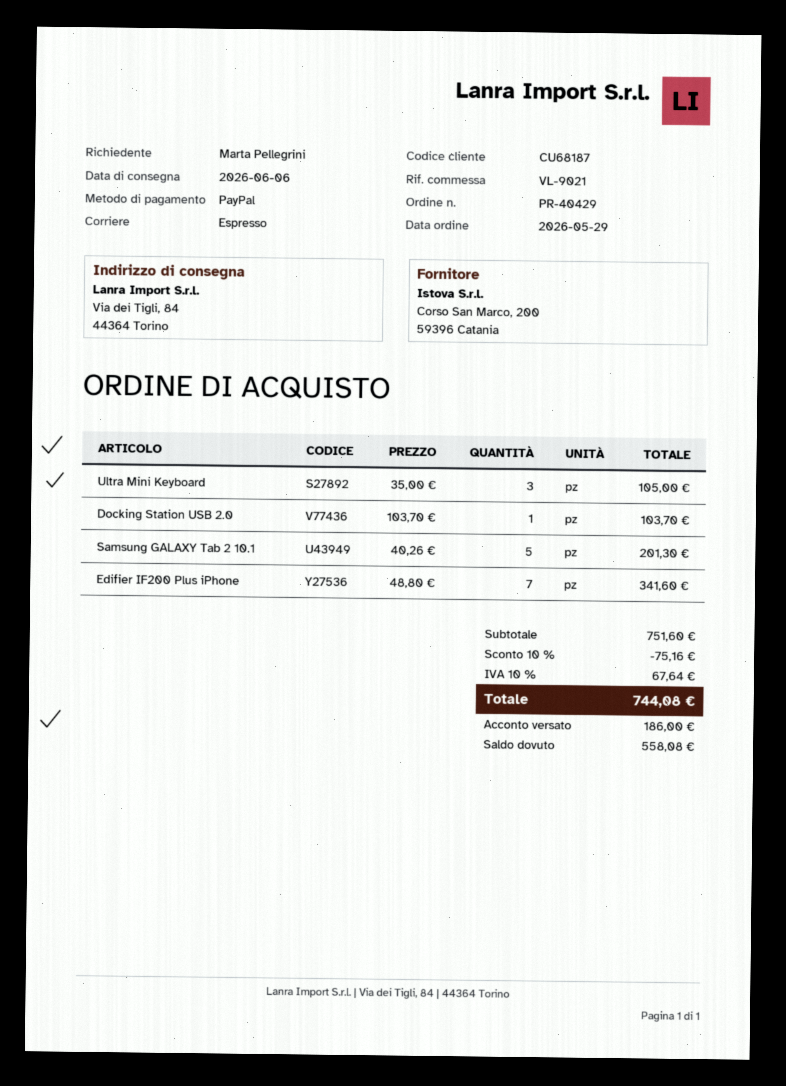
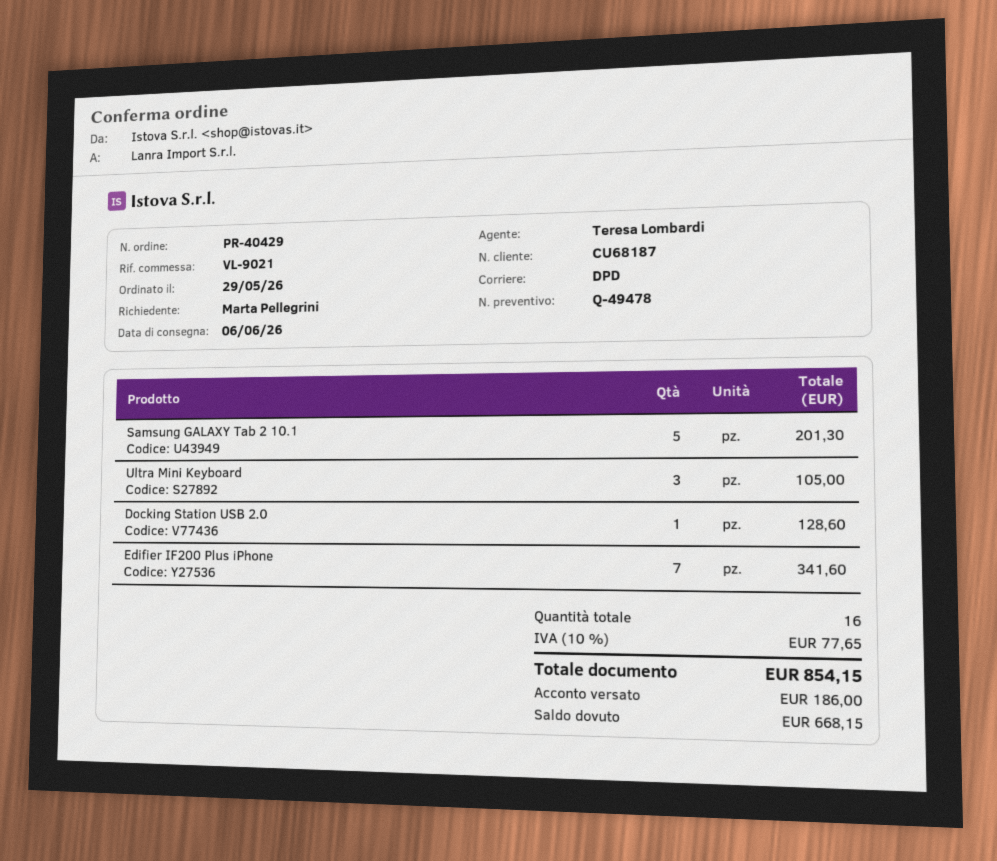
shipping method: express -> DPD
Docking Station USB 2.0: 1 for 103.70 -> 1 for 128.60
discount: 10% = 75.16 -> none
tax: 10% = 67.64 -> 10% = 77.65
total: 744.08 -> 854.15
balance: 558.08 -> 668.15

